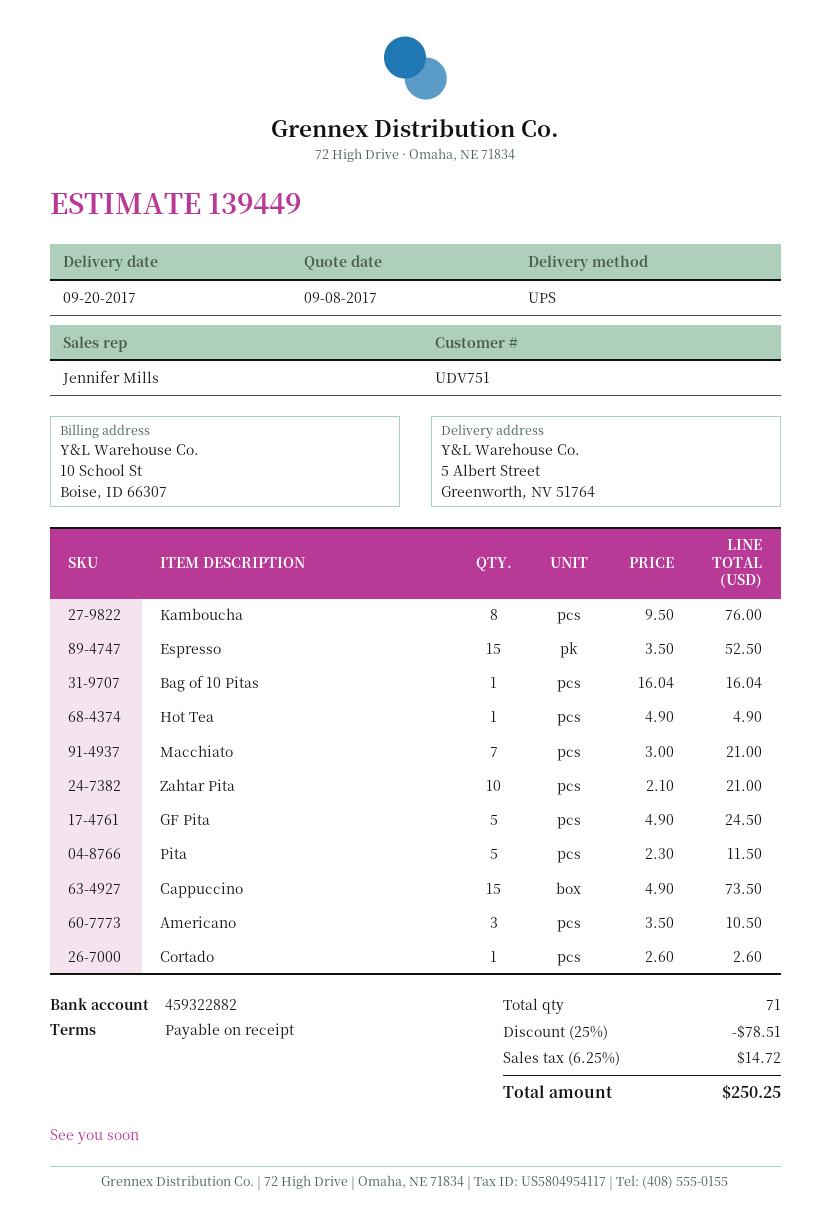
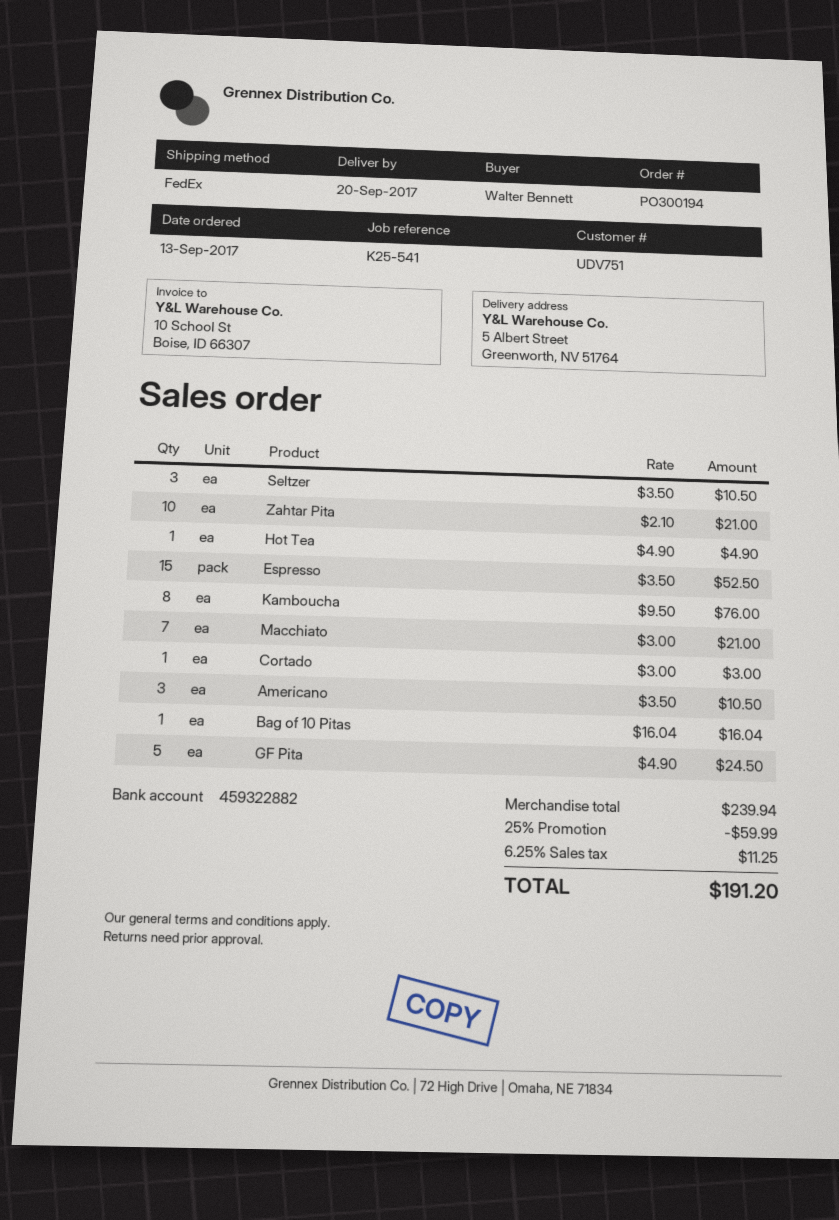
shipping method: UPS -> FedEx
Pita: 5 x 2.30 = 11.50 -> none
Cappuccino: 15 x 4.90 = 73.50 -> none
Cortado: 1 x 2.60 = 2.60 -> 1 x 3.00 = 3.00
Seltzer: none -> 3 x 3.50 = 10.50
discount: 25% = 78.51 -> 25% = 59.99
tax: 6.25% = 14.72 -> 6.25% = 11.25
total: 250.25 -> 191.20

